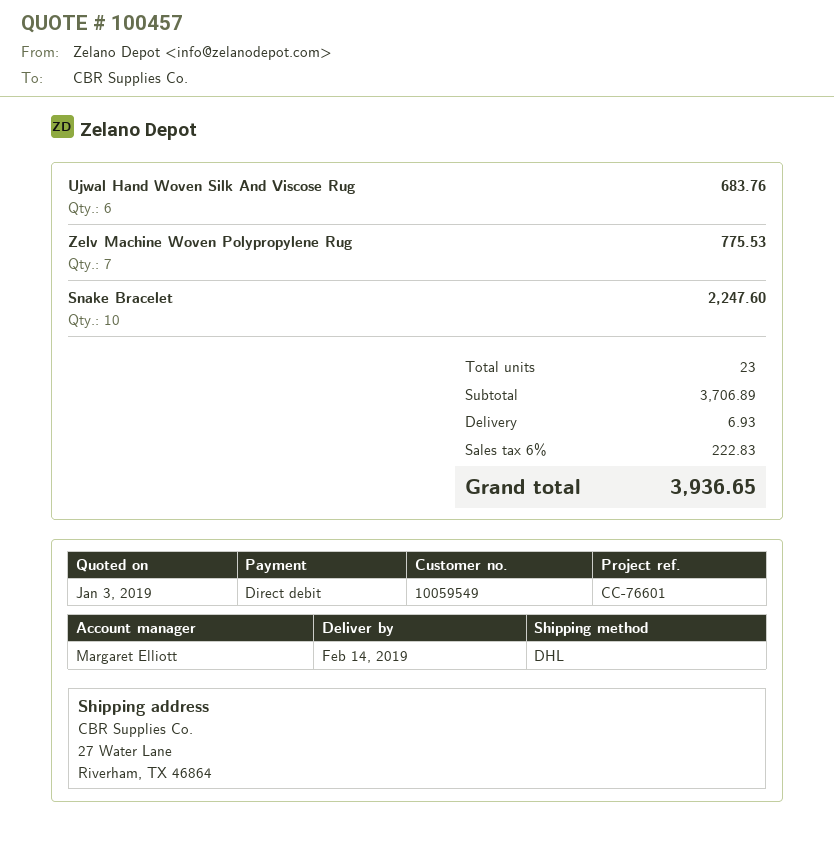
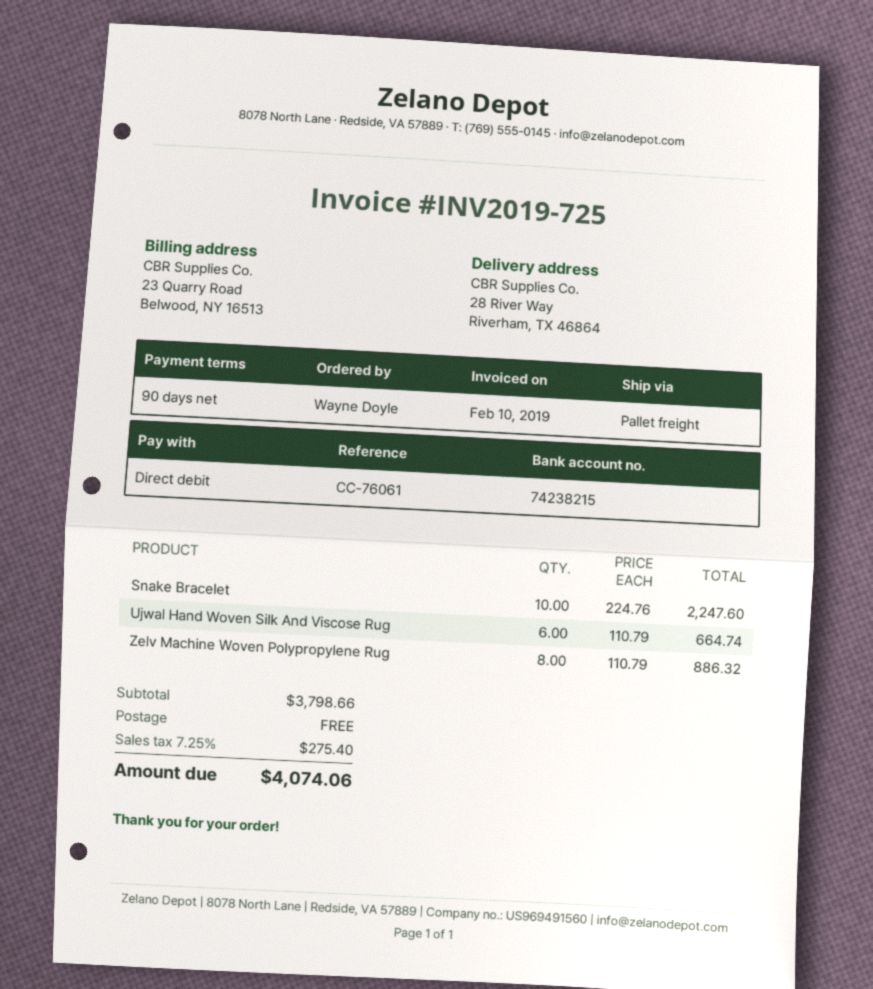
reference: CC-76601 -> CC-76061
shipping method: DHL -> pallet freight
ship to: 27 Water Lane, Riverham, TX 46864 -> 28 River Way, Riverham, TX 46864
Ujwal Hand Woven Silk And Viscose Rug: 6 for 683.76 -> 6 for 664.74
Zelv Machine Woven Polypropylene Rug: 7 for 775.53 -> 8 for 886.32
subtotal: 3706.89 -> 3798.66
shipping: 6.93 -> 0.00
tax: 6% = 222.83 -> 7.25% = 275.40
total: 3936.65 -> 4074.06

